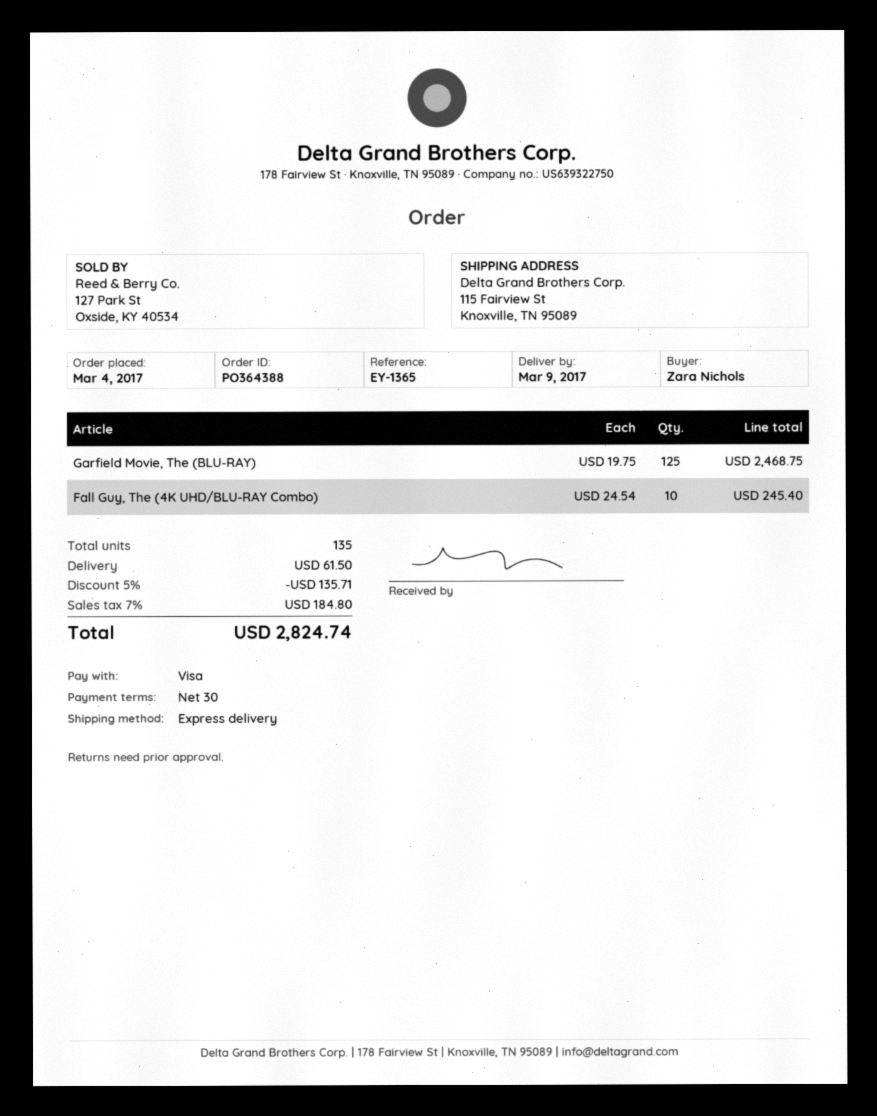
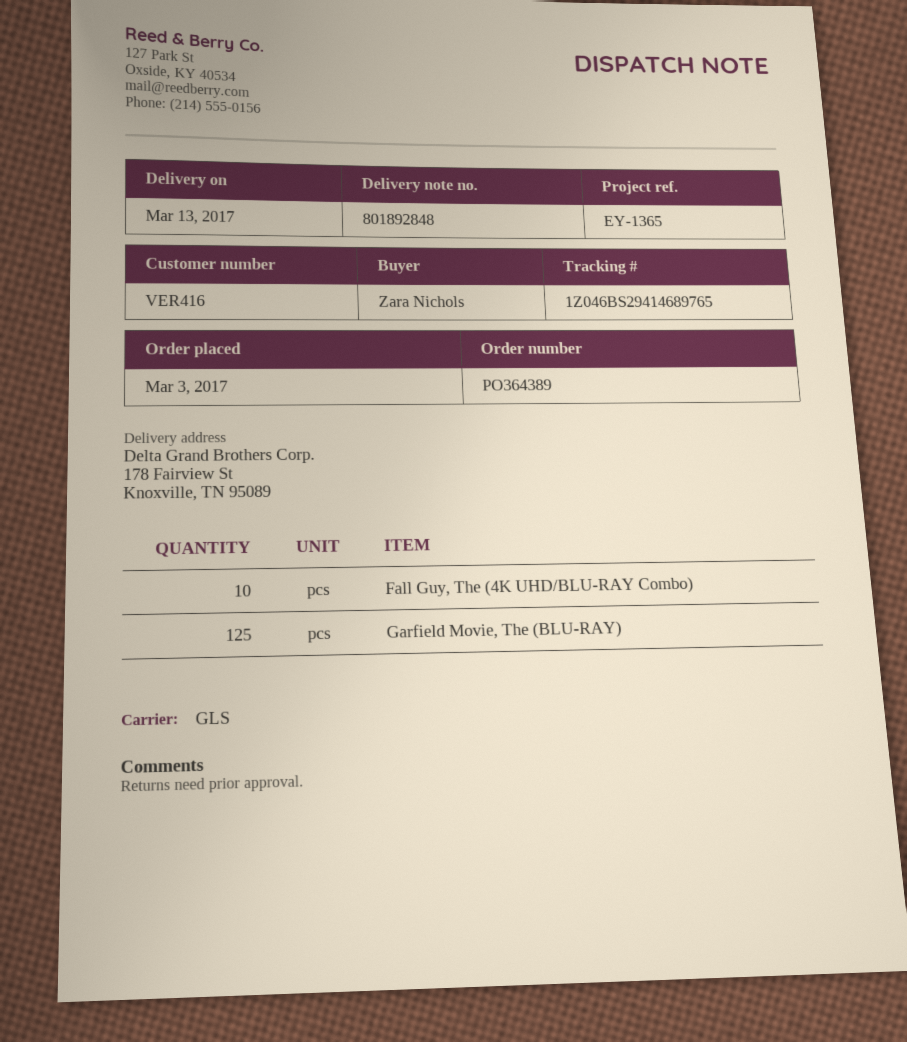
order number: PO364388 -> PO364389
order date: 2017-03-04 -> 2017-03-03
delivery date: 2017-03-09 -> 2017-03-13
shipping method: express -> GLS
ship to: 115 Fairview St, Knoxville, TN 95089 -> 178 Fairview St, Knoxville, TN 95089

